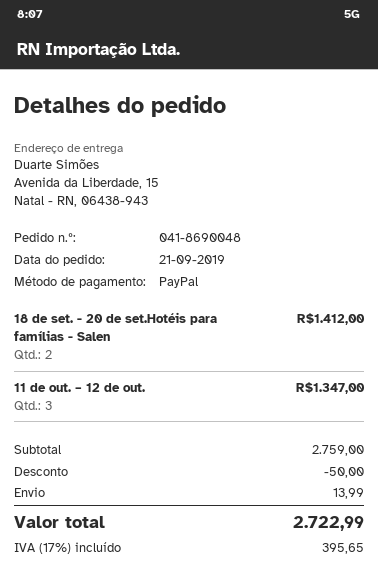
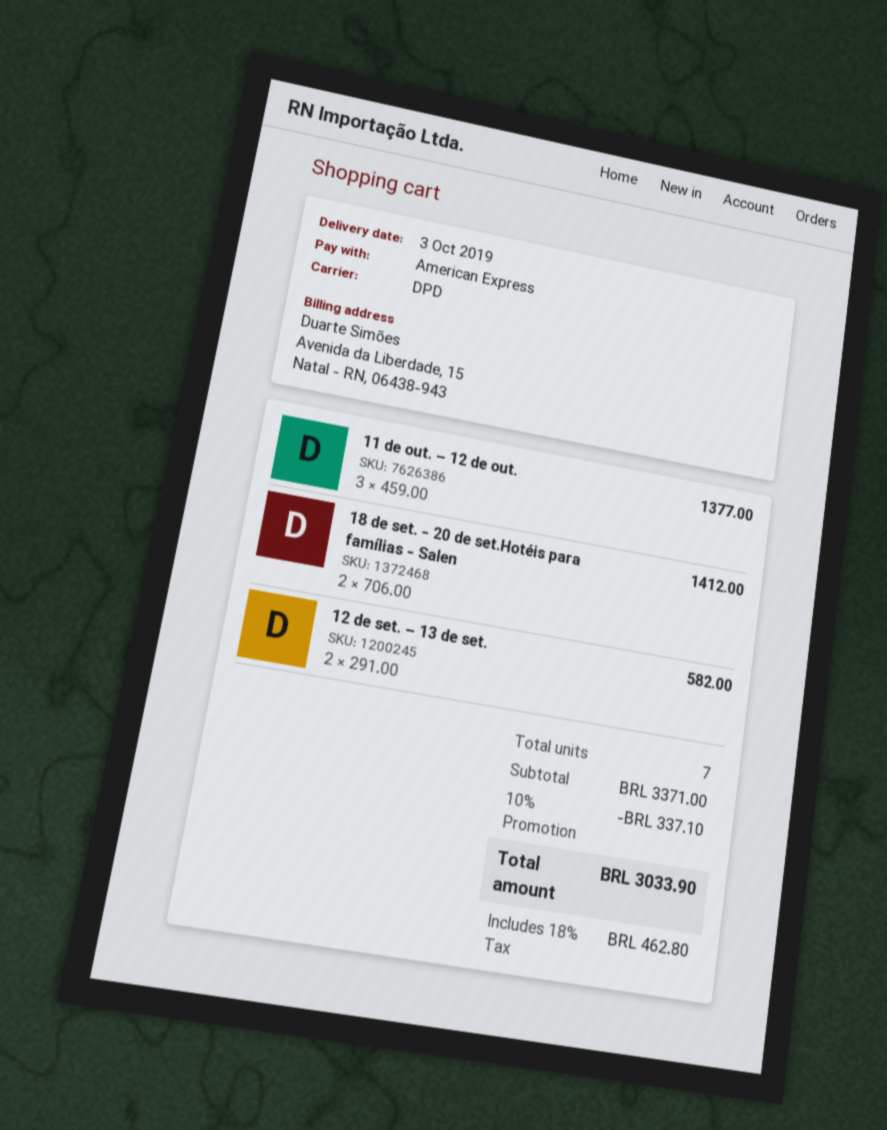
payment method: PayPal -> American Express
11 de out. – 12 de out.: 3 for 1347.00 -> 3 for 1377.00
12 de set. – 13 de set.: none -> 2 for 582.00
subtotal: 2759.00 -> 3371.00
discount: 50.00 -> 337.10
shipping: 13.99 -> none
tax: 17% = 395.65 -> 18% = 462.80
total: 2722.99 -> 3033.90

